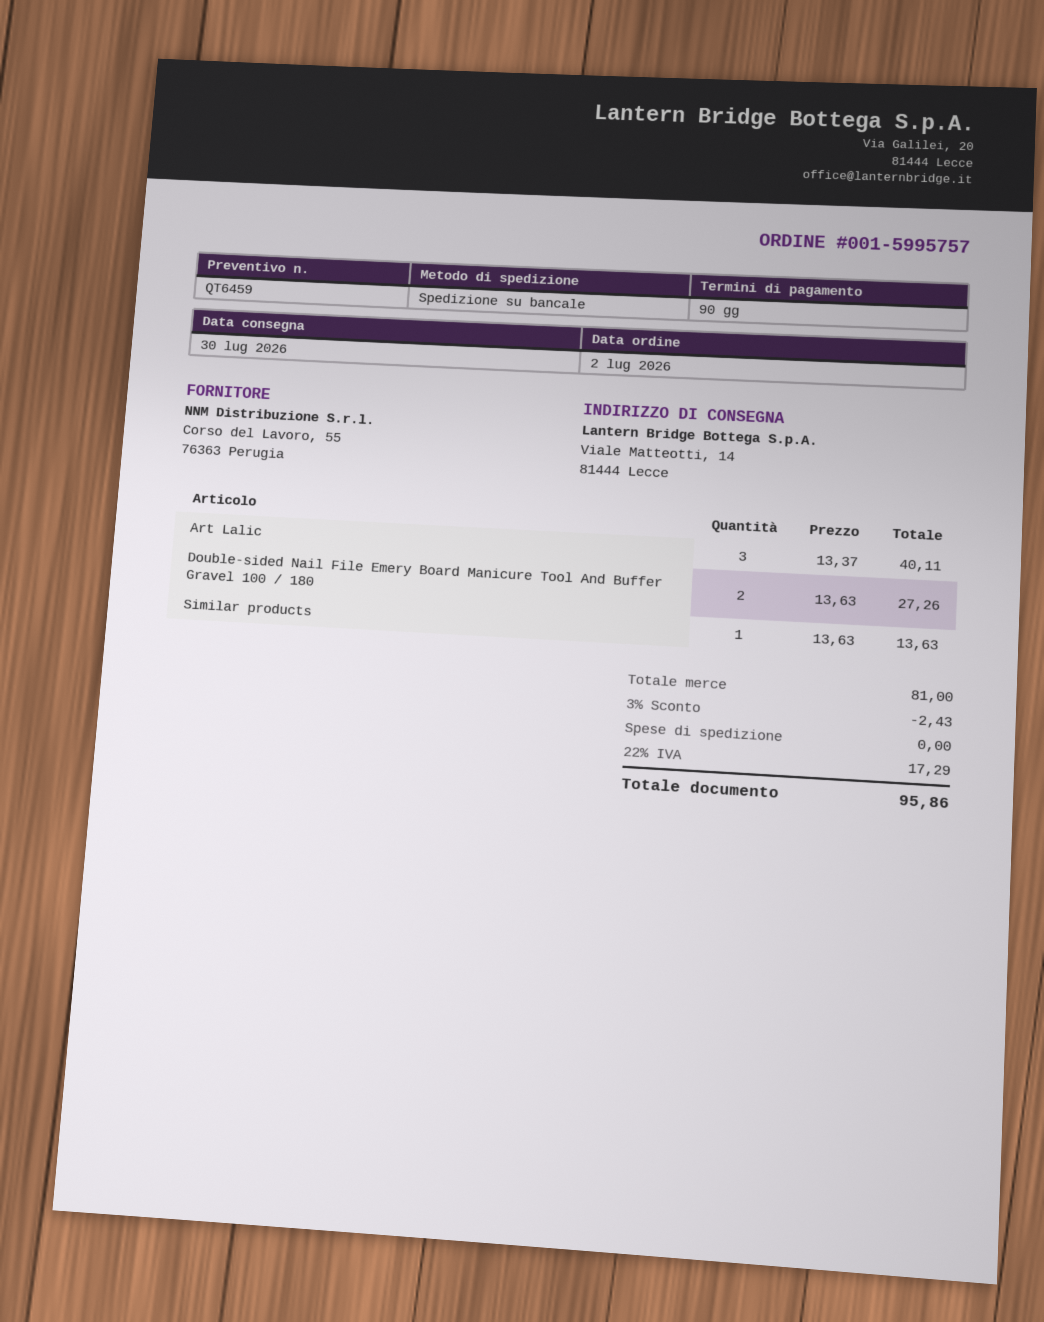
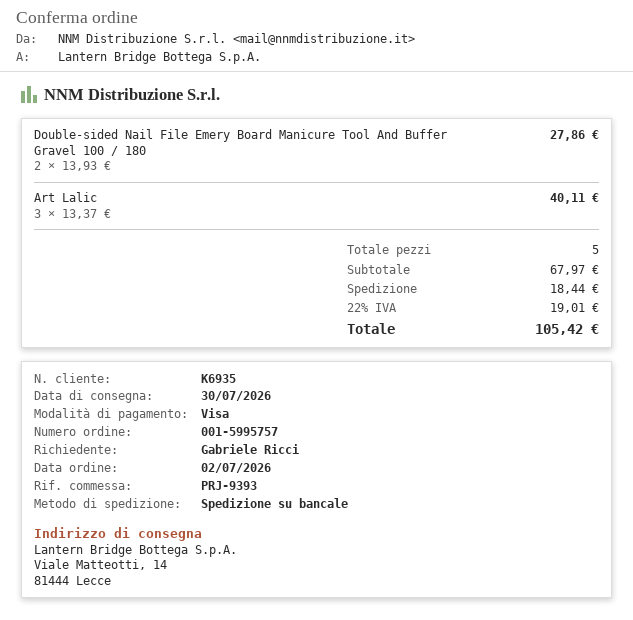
Double-sided Nail File Emery Board Manicure Tool And Buffer Gravel 100 / 180: 2 x 13.63 = 27.26 -> 2 x 13.93 = 27.86
Similar products: 1 x 13.63 = 13.63 -> none
subtotal: 81.00 -> 67.97
discount: 3% = 2.43 -> none
shipping: 0.00 -> 18.44
tax: 22% = 17.29 -> 22% = 19.01
total: 95.86 -> 105.42

